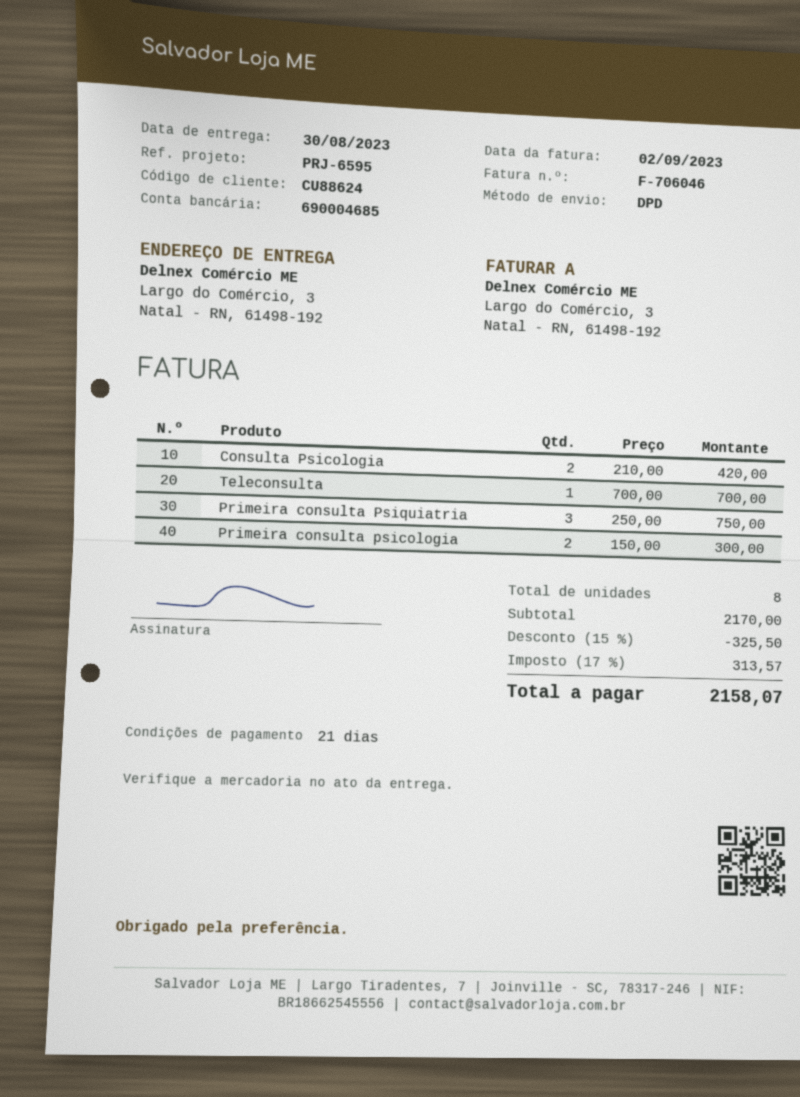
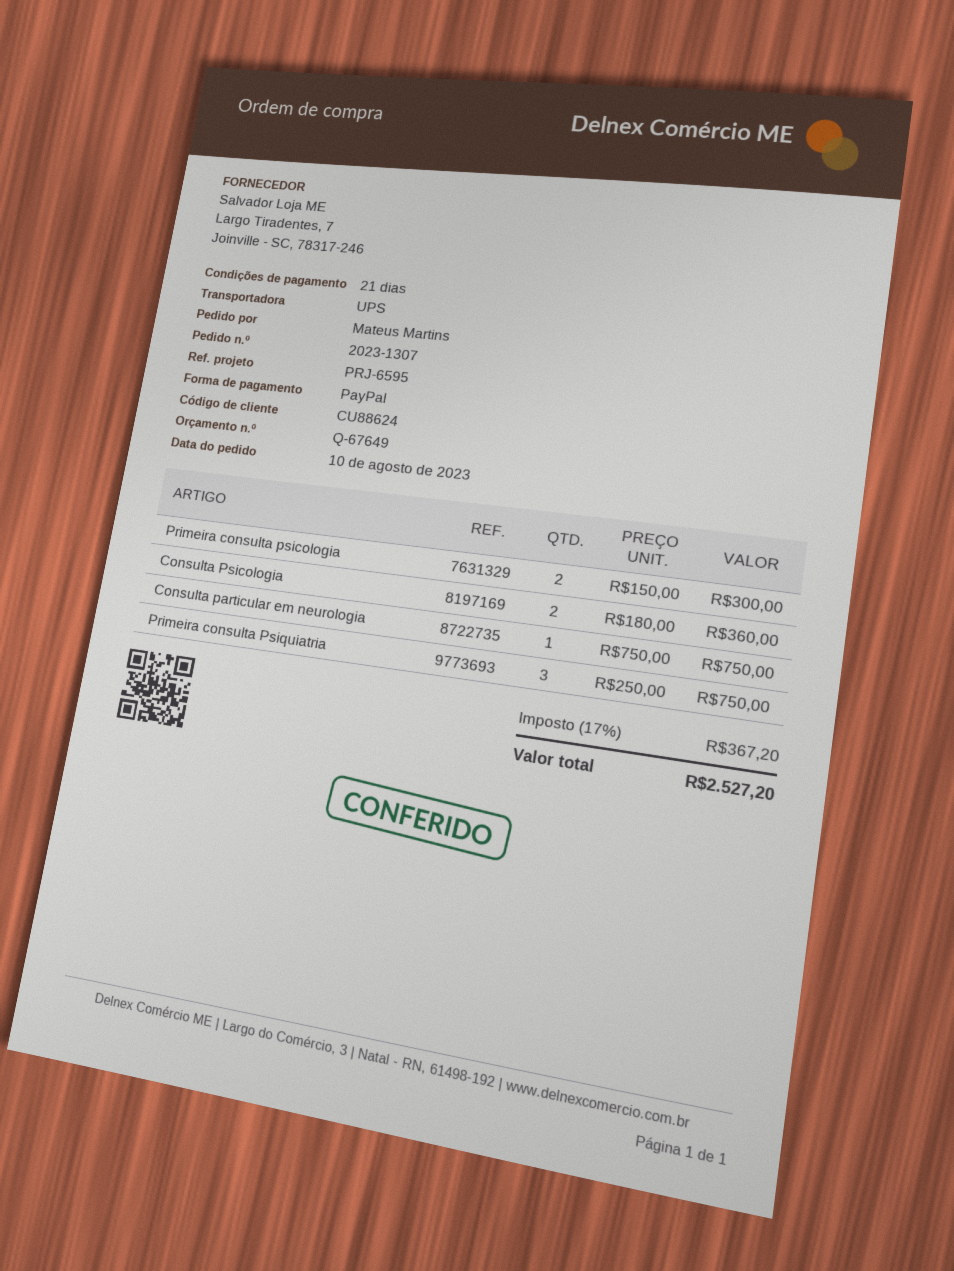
shipping method: DPD -> UPS
Consulta Psicologia: 2 x 210.00 = 420.00 -> 2 x 180.00 = 360.00
Teleconsulta: 1 x 700.00 = 700.00 -> none
Consulta particular em neurologia: none -> 1 x 750.00 = 750.00
discount: 15% = 325.50 -> none
tax: 17% = 313.57 -> 17% = 367.20
total: 2158.07 -> 2527.20

